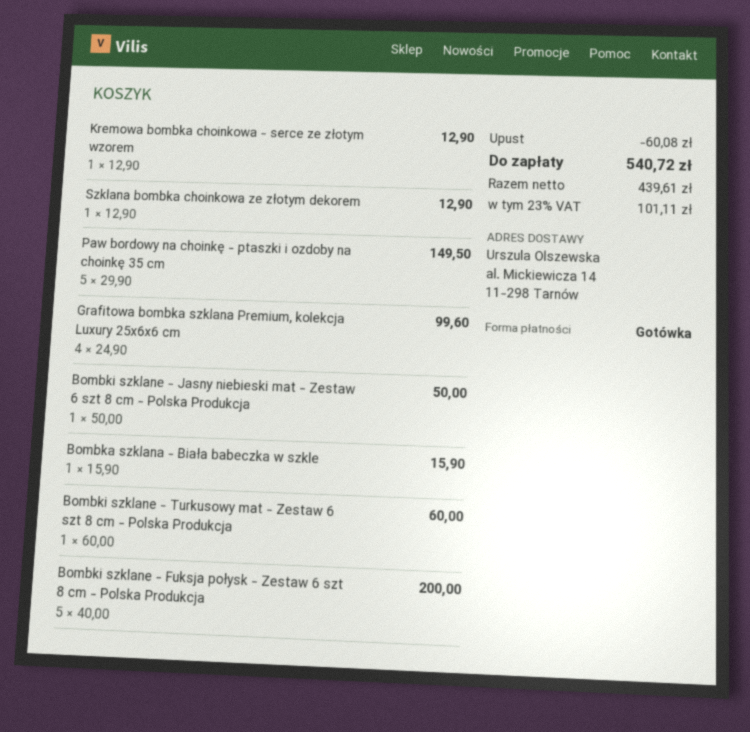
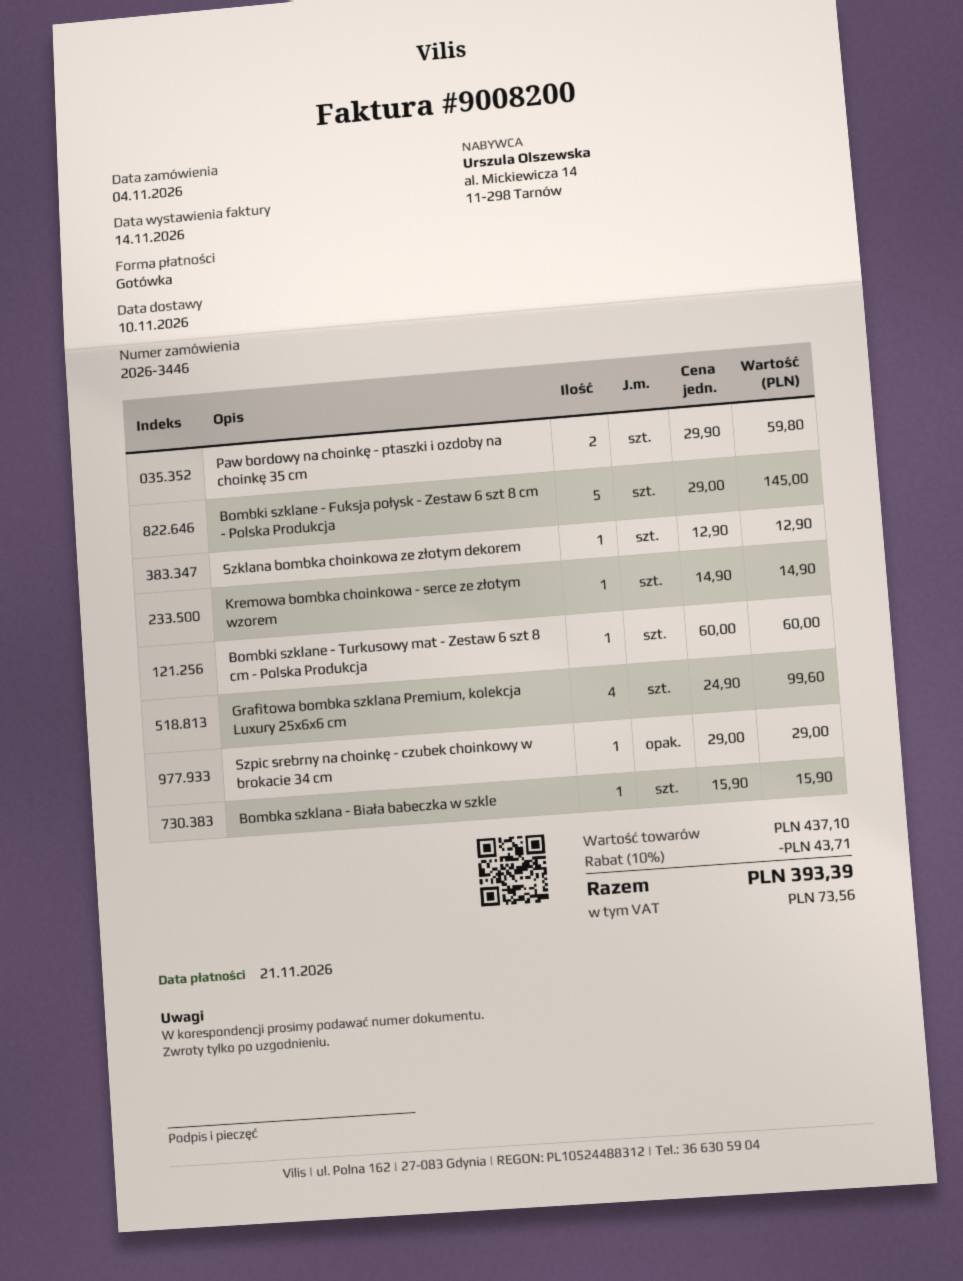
Kremowa bombka choinkowa - serce ze złotym wzorem: 1 x 12.90 = 12.90 -> 1 x 14.90 = 14.90
Paw bordowy na choinkę - ptaszki i ozdoby na choinkę 35 cm: 5 x 29.90 = 149.50 -> 2 x 29.90 = 59.80
Bombki szklane - Jasny niebieski mat - Zestaw 6 szt 8 cm - Polska Produkcja: 1 x 50.00 = 50.00 -> none
Bombki szklane - Fuksja połysk - Zestaw 6 szt 8 cm - Polska Produkcja: 5 x 40.00 = 200.00 -> 5 x 29.00 = 145.00
Szpic srebrny na choinkę - czubek choinkowy w brokacie 34 cm: none -> 1 x 29.00 = 29.00
discount: 60.08 -> 43.71
tax: 101.11 -> 73.56
total: 540.72 -> 393.39

